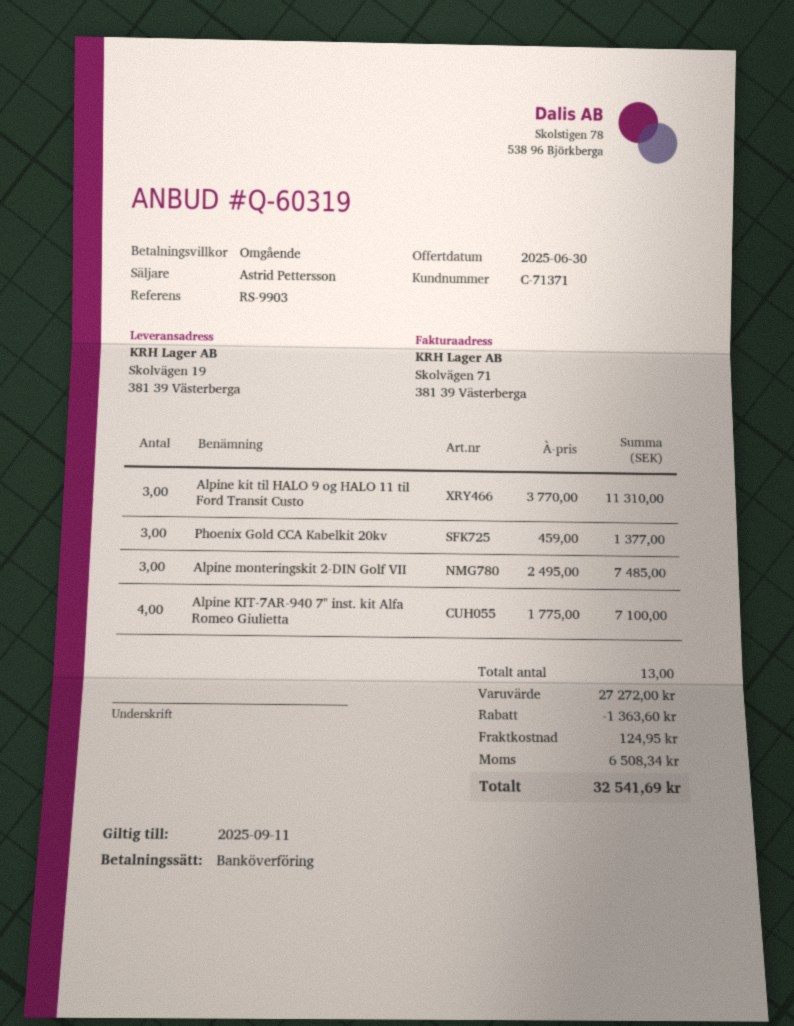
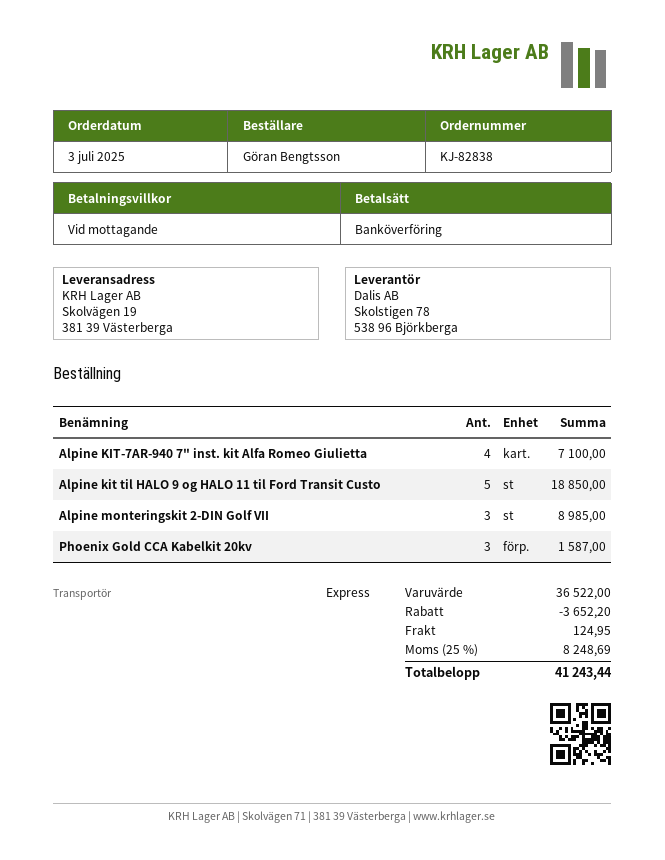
Alpine kit til HALO 9 og HALO 11 til Ford Transit Custo: 3 for 11310.00 -> 5 for 18850.00
Phoenix Gold CCA Kabelkit 20kv: 3 for 1377.00 -> 3 for 1587.00
Alpine monteringskit 2-DIN Golf VII: 3 for 7485.00 -> 3 for 8985.00
subtotal: 27272.00 -> 36522.00
discount: 1363.60 -> 3652.20
tax: 6508.34 -> 8248.69
total: 32541.69 -> 41243.44

